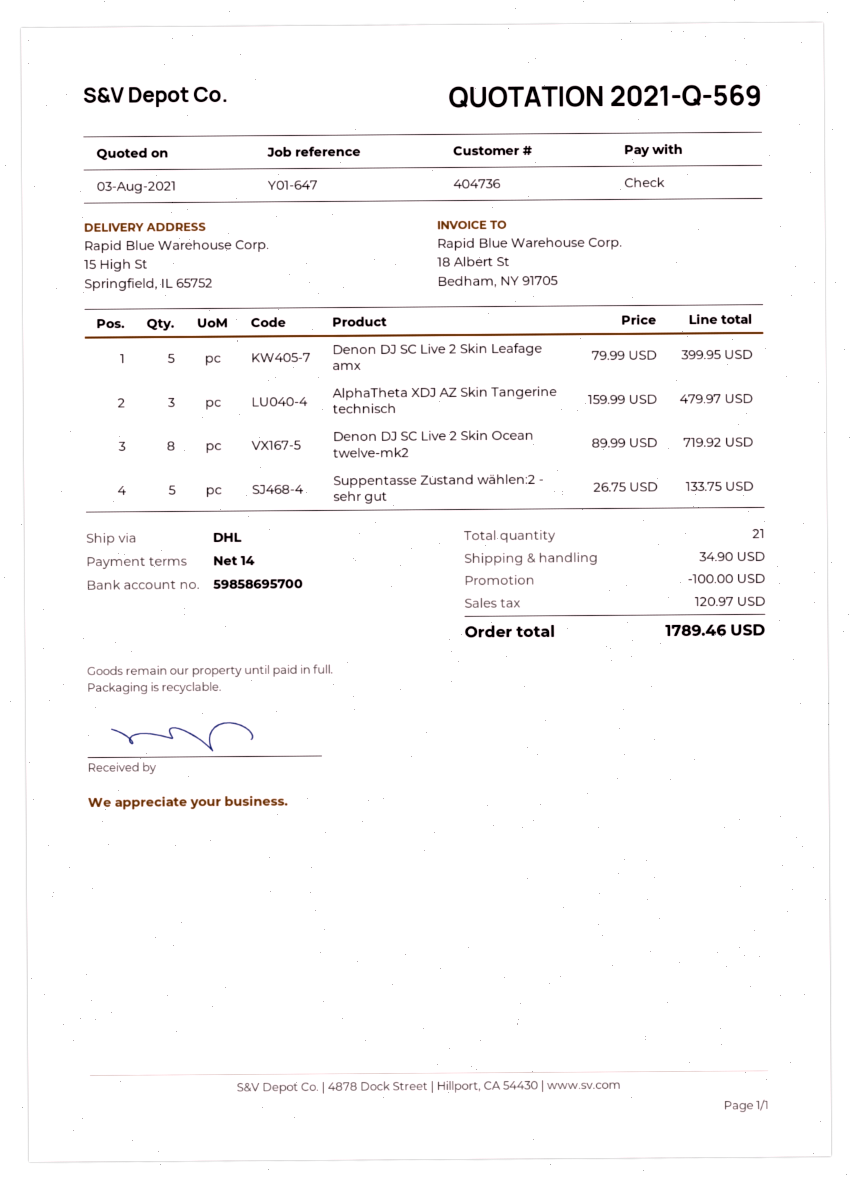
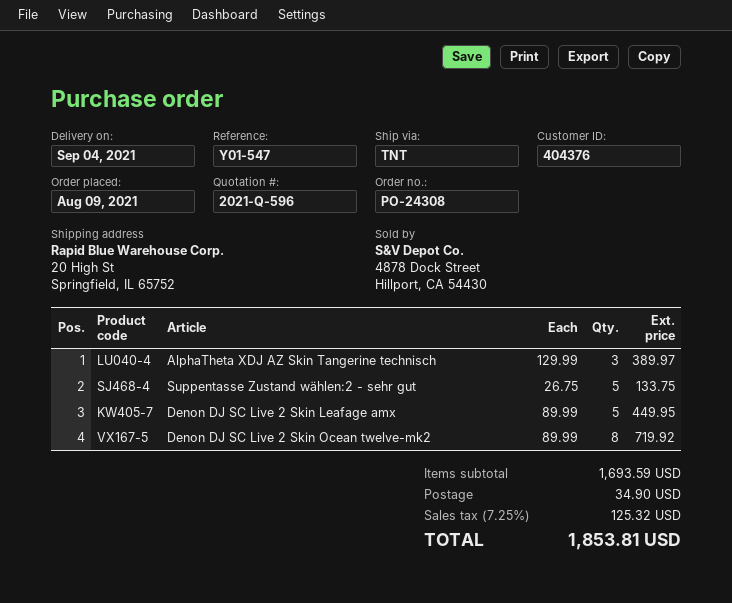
quote number: 2021-Q-569 -> 2021-Q-596
customer number: 404736 -> 404376
reference: Y01-647 -> Y01-547
shipping method: DHL -> TNT
ship to: 15 High St, Springfield, IL 65752 -> 20 High St, Springfield, IL 65752
Denon DJ SC Live 2 Skin Leafage amx: 5 x 79.99 = 399.95 -> 5 x 89.99 = 449.95
AlphaTheta XDJ AZ Skin Tangerine technisch: 3 x 159.99 = 479.97 -> 3 x 129.99 = 389.97
discount: 100.00 -> none
tax: 120.97 -> 125.32
total: 1789.46 -> 1853.81

